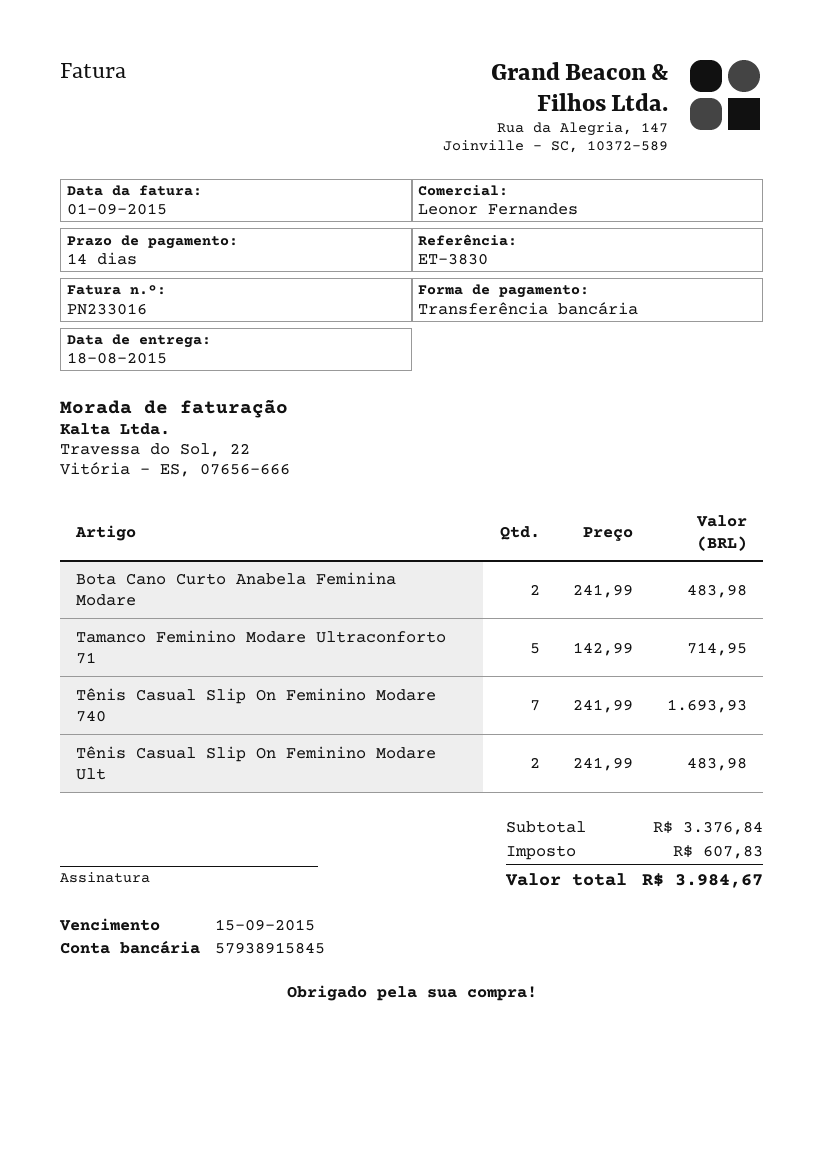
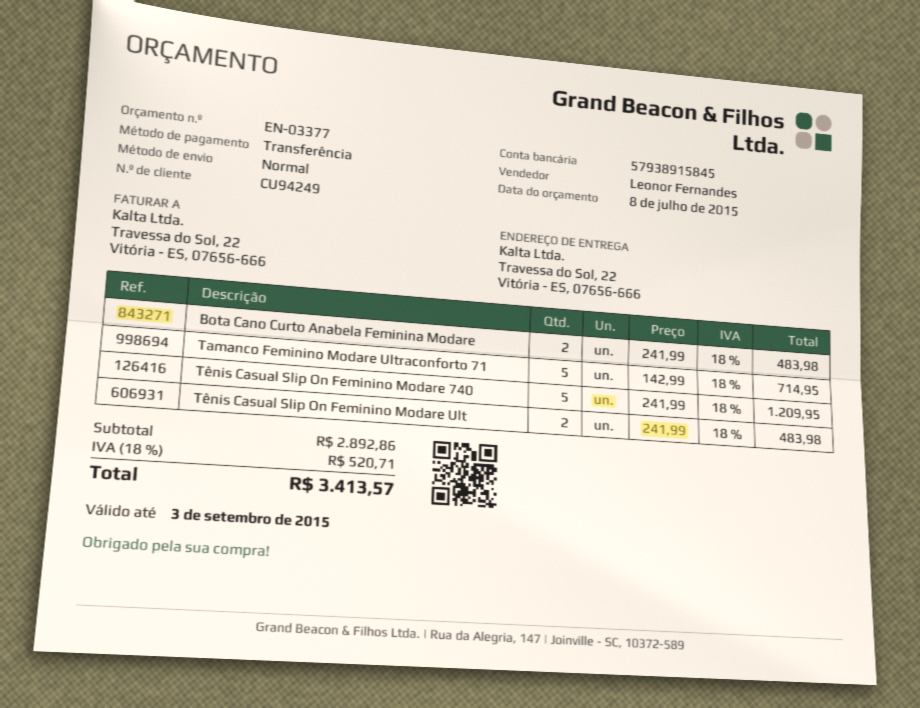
Tênis Casual Slip On Feminino Modare 740: 7 x 241.99 = 1693.93 -> 5 x 241.99 = 1209.95
subtotal: 3376.84 -> 2892.86
tax: 607.83 -> 520.71
total: 3984.67 -> 3413.57

